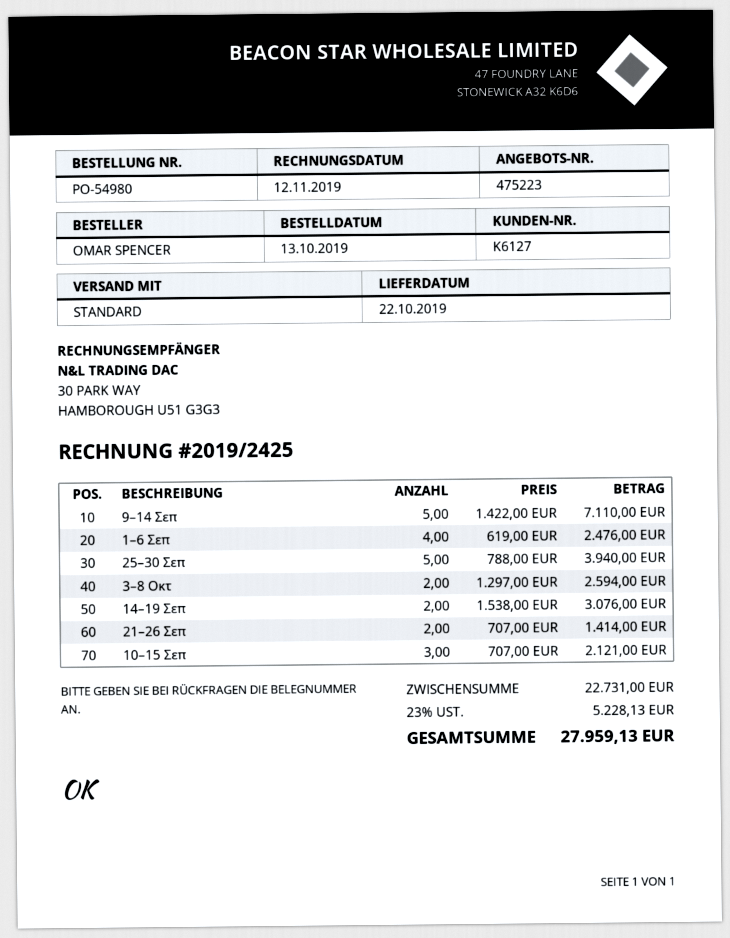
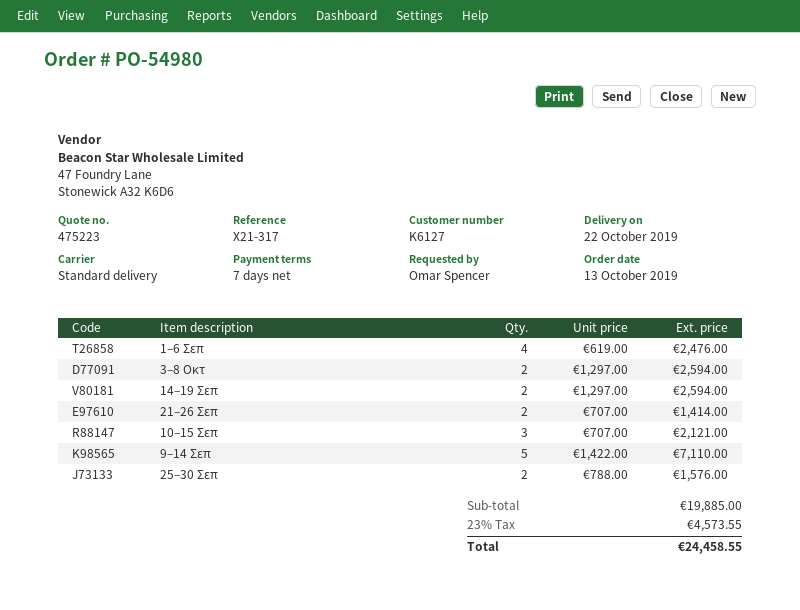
25–30 Σεπ: 5 x 788.00 = 3940.00 -> 2 x 788.00 = 1576.00
14–19 Σεπ: 2 x 1538.00 = 3076.00 -> 2 x 1297.00 = 2594.00
subtotal: 22731.00 -> 19885.00
tax: 23% = 5228.13 -> 23% = 4573.55
total: 27959.13 -> 24458.55

